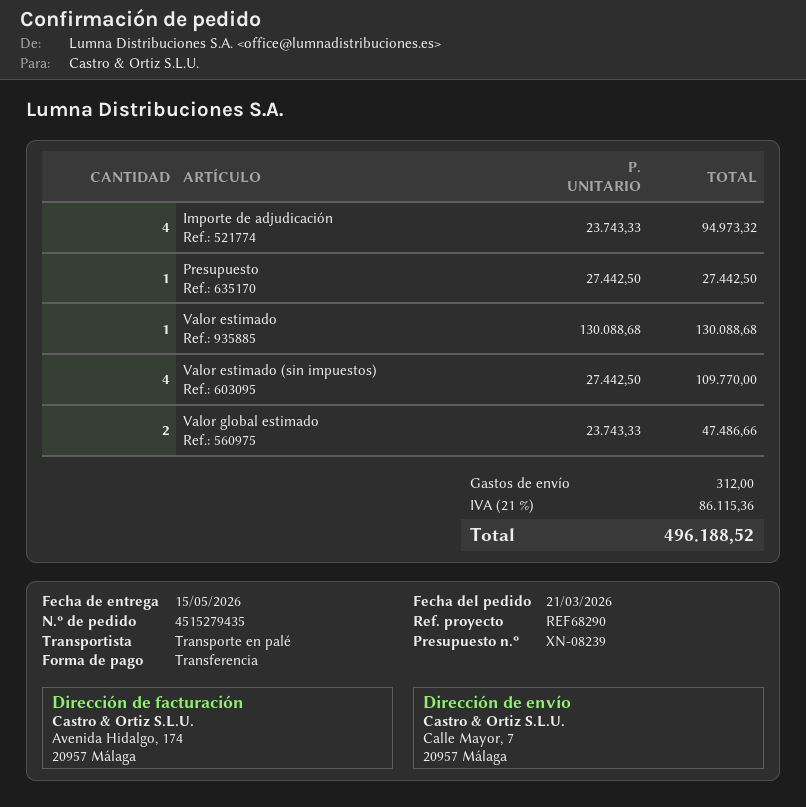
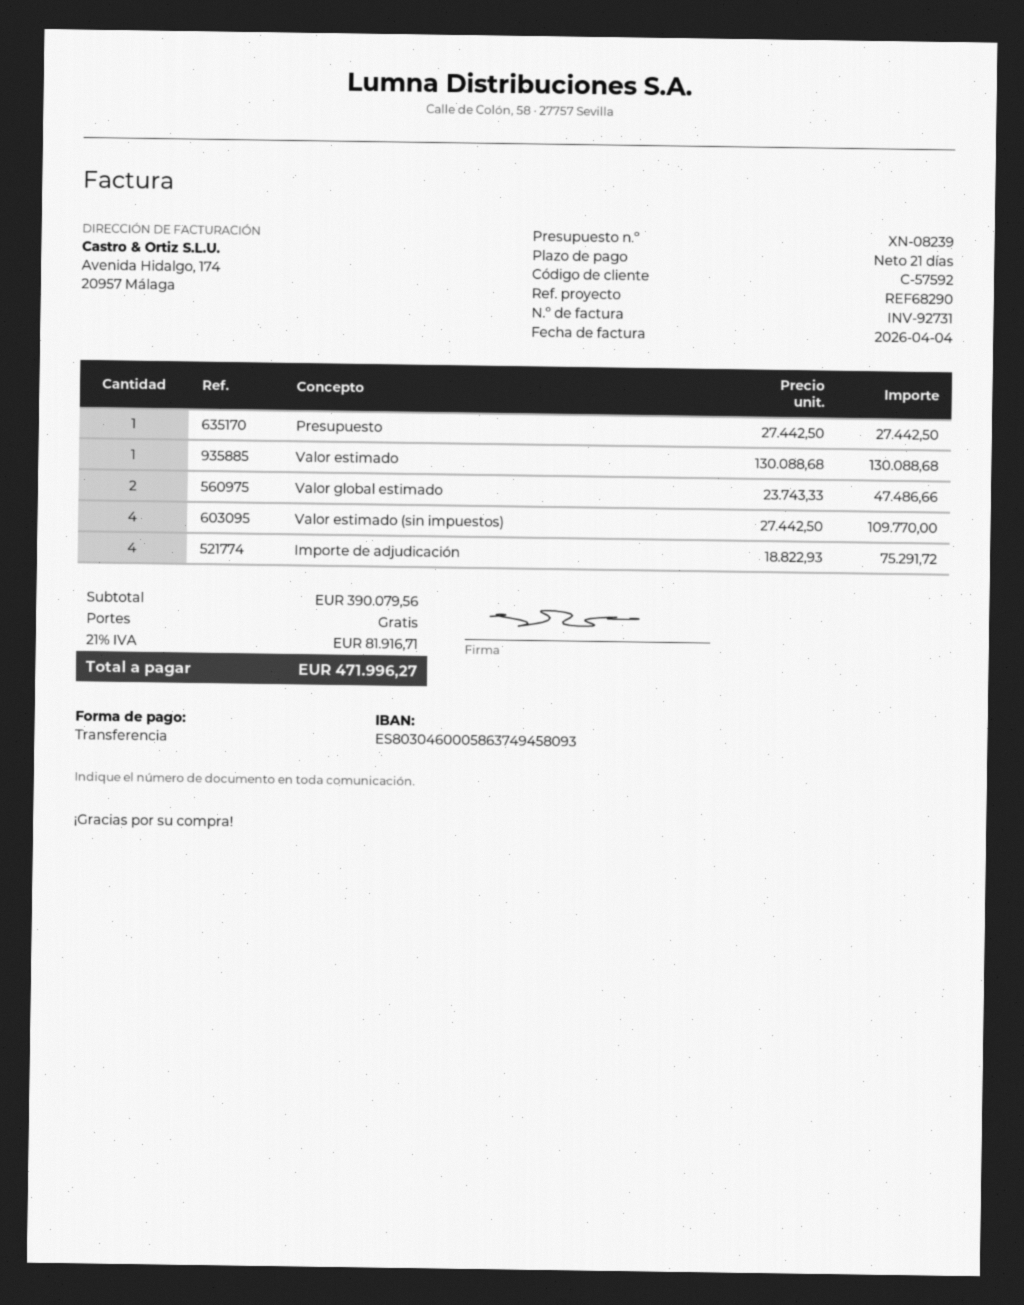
Importe de adjudicación: 4 x 23743.33 = 94973.32 -> 4 x 18822.93 = 75291.72
shipping: 312.00 -> 0.00
tax: 21% = 86115.36 -> 21% = 81916.71
total: 496188.52 -> 471996.27

